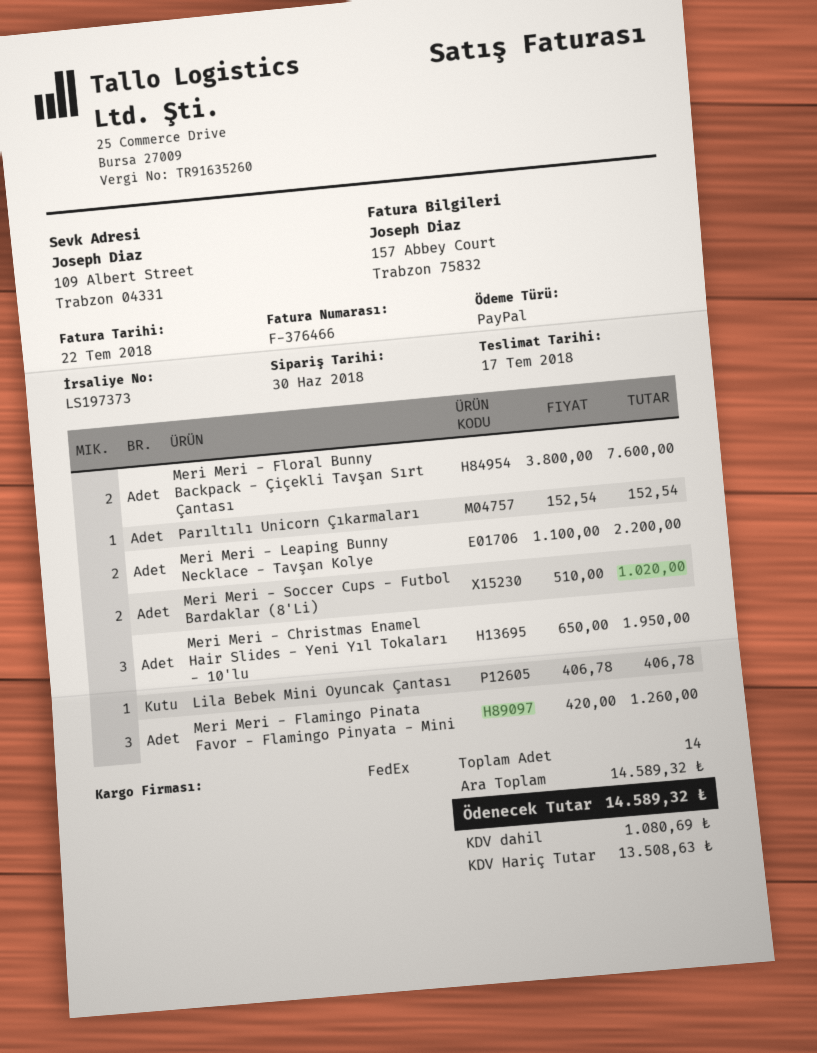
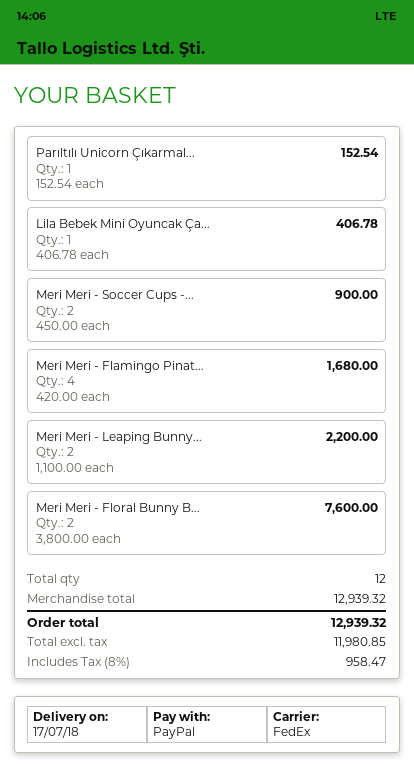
Meri Meri - Soccer Cups - Futbol Bardaklar (8'Li): 2 x 510.00 = 1020.00 -> 2 x 450.00 = 900.00
Meri Meri - Christmas Enamel Hair Slides - Yeni Yıl Tokaları - 10'lu: 3 x 650.00 = 1950.00 -> none
Meri Meri - Flamingo Pinata Favor - Flamingo Pinyata - Mini: 3 x 420.00 = 1260.00 -> 4 x 420.00 = 1680.00
total quantity: 14 -> 12
subtotal: 14589.32 -> 12939.32
net: 13508.63 -> 11980.85
tax: 1080.69 -> 958.47
total: 14589.32 -> 12939.32

